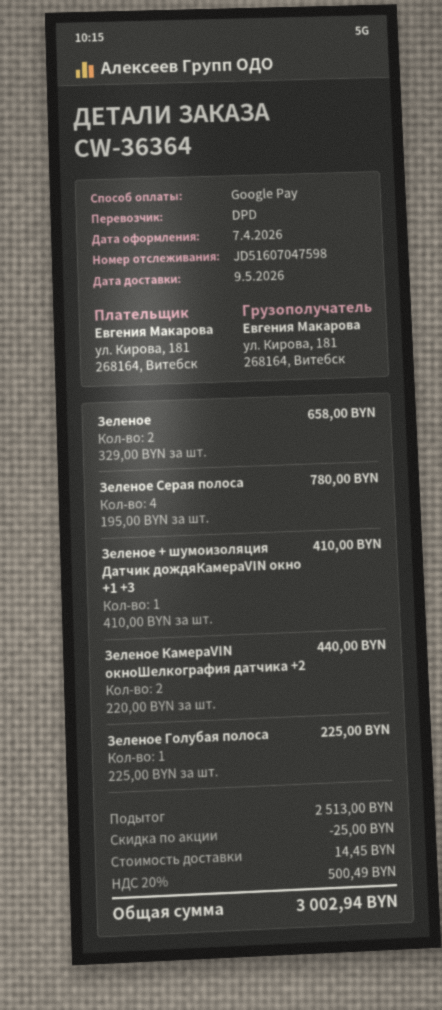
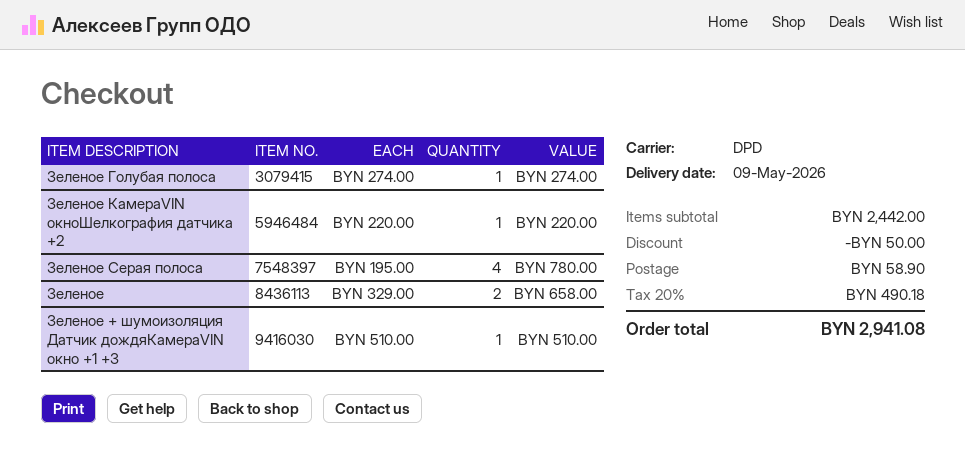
Зеленое + шумоизоляция Датчик дождяКамераVIN окно +1 +3: 1 x 410.00 = 410.00 -> 1 x 510.00 = 510.00
Зеленое КамераVIN окноШелкография датчика +2: 2 x 220.00 = 440.00 -> 1 x 220.00 = 220.00
Зеленое Голубая полоса: 1 x 225.00 = 225.00 -> 1 x 274.00 = 274.00
subtotal: 2513.00 -> 2442.00
discount: 25.00 -> 50.00
shipping: 14.45 -> 58.90
tax: 20% = 500.49 -> 20% = 490.18
total: 3002.94 -> 2941.08

